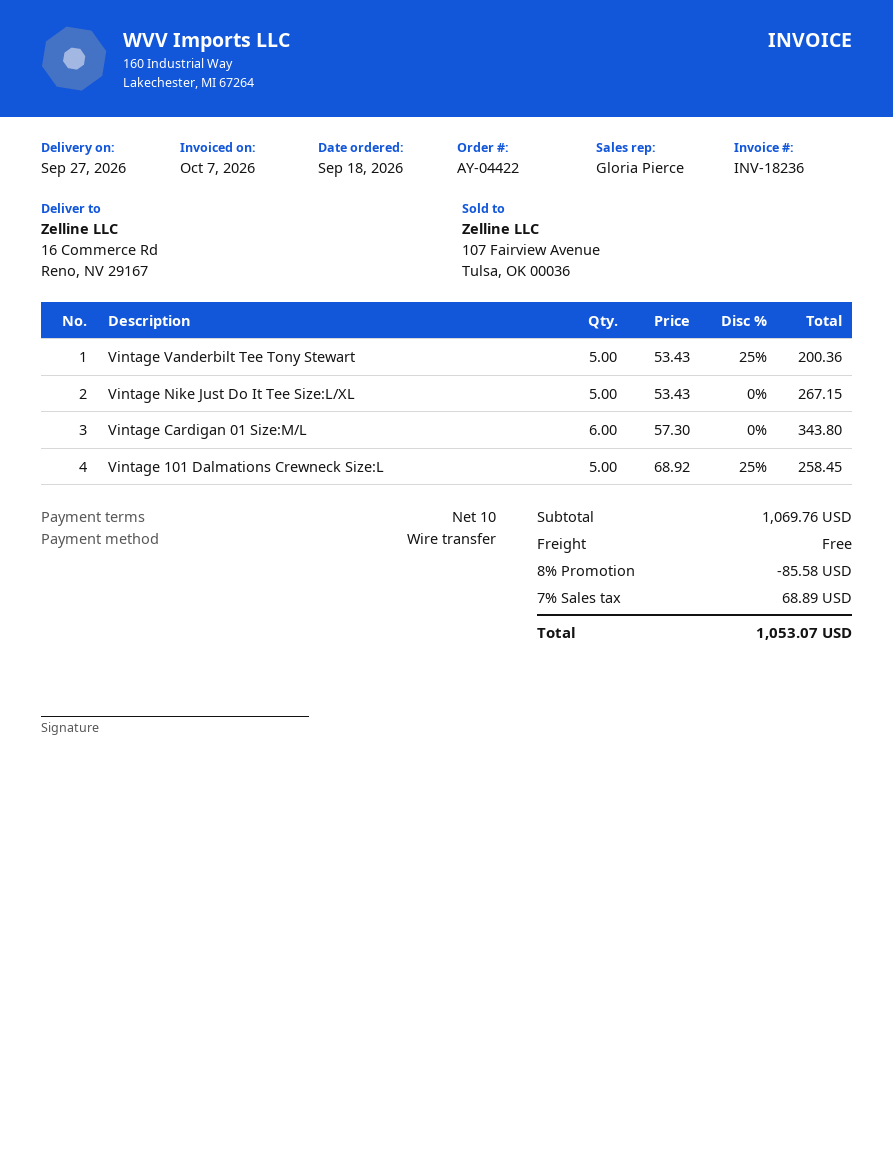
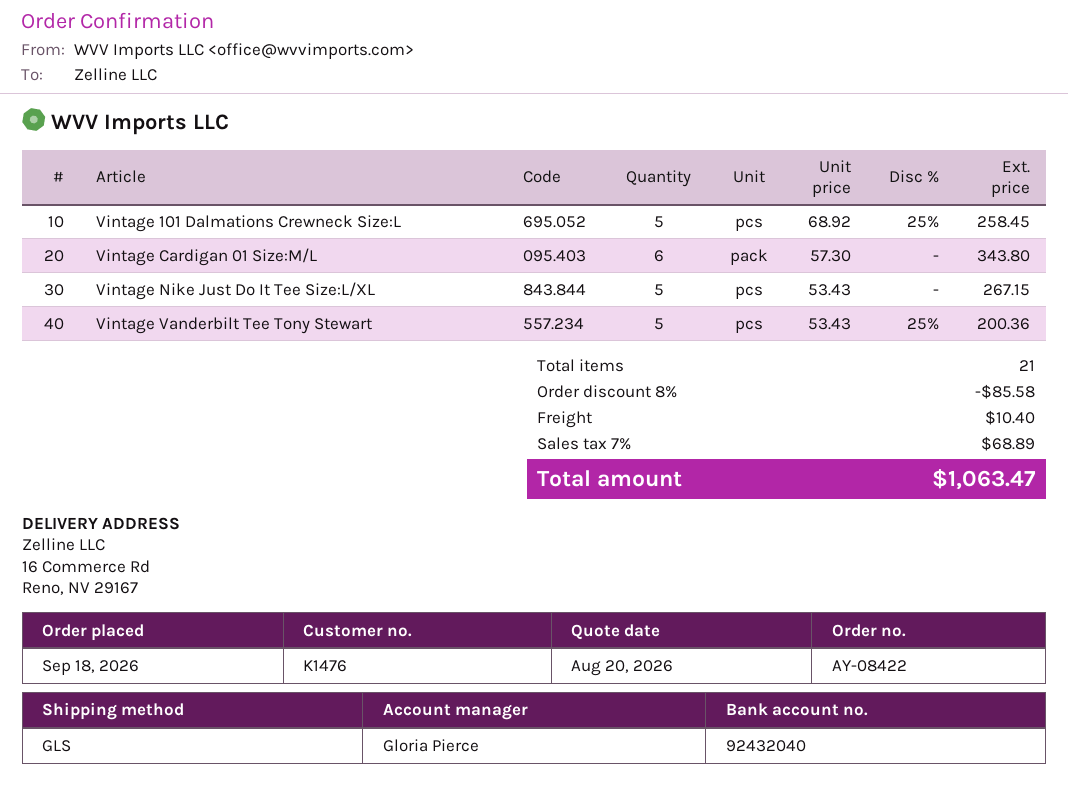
order number: AY-04422 -> AY-08422
shipping: 0.00 -> 10.40
total: 1053.07 -> 1063.47

